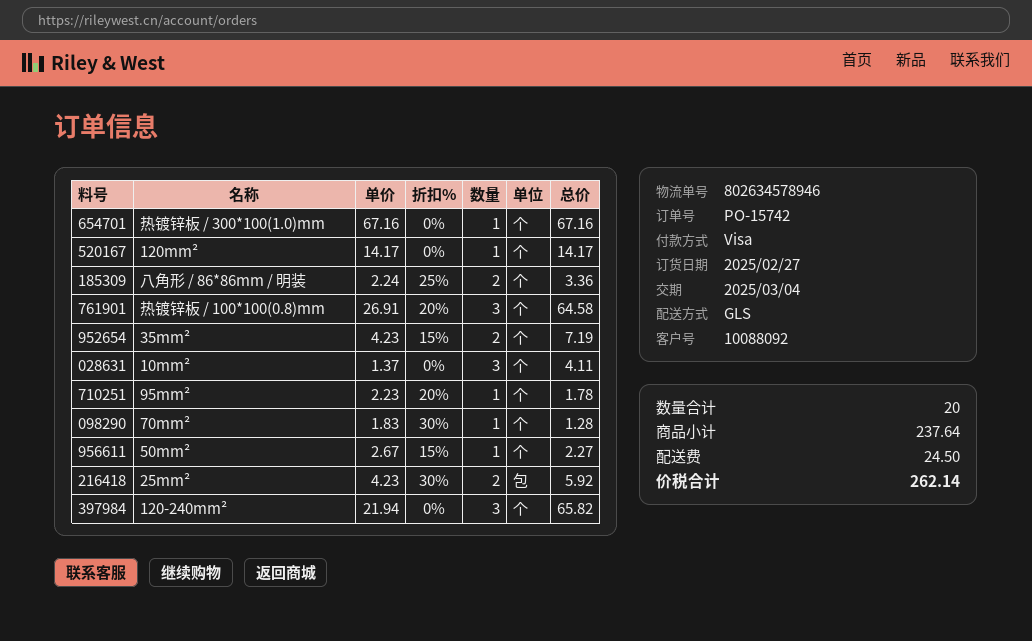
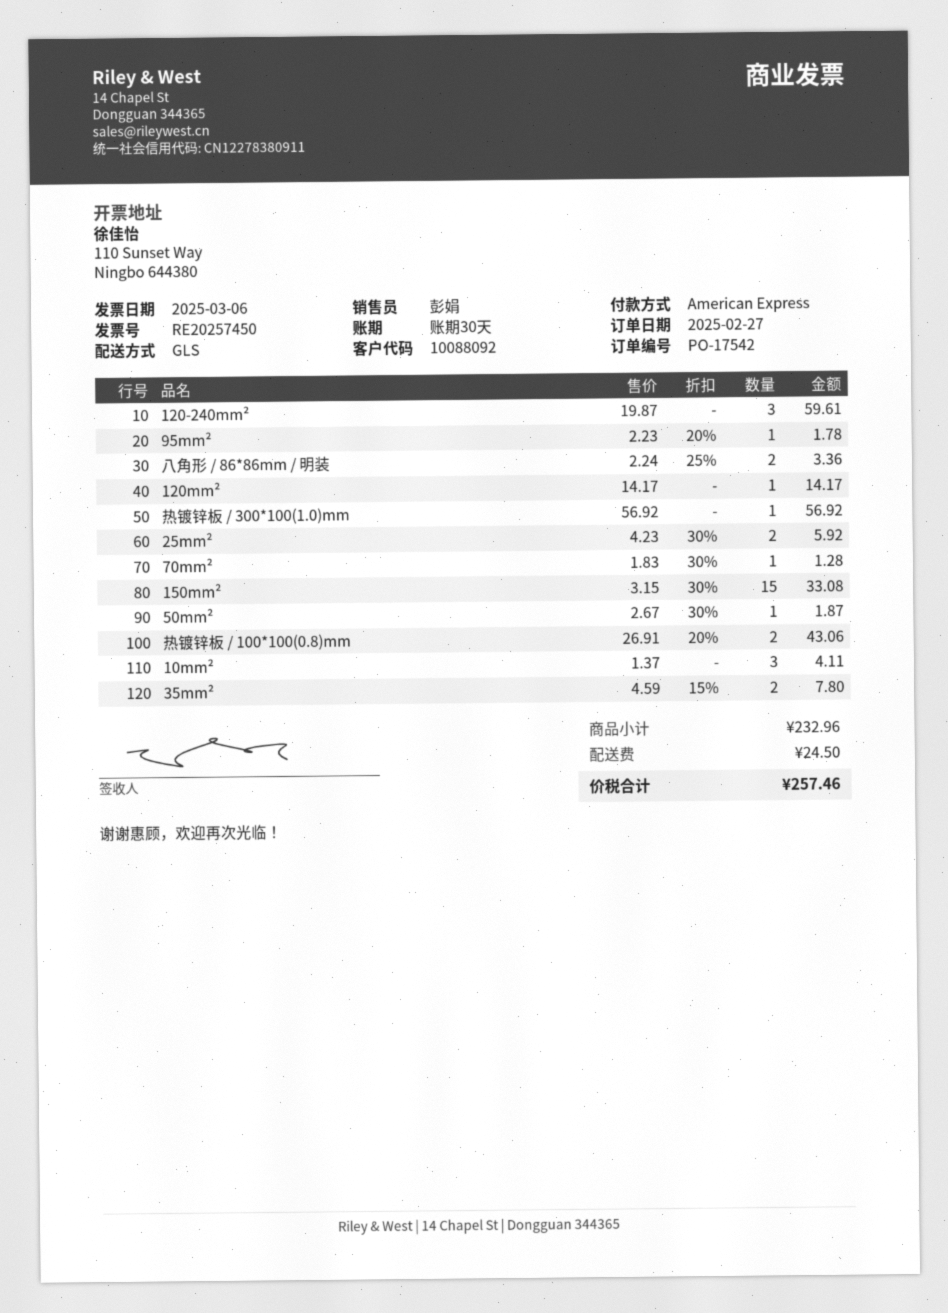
order number: PO-15742 -> PO-17542
payment method: Visa -> American Express
热镀锌板 / 300*100(1.0)mm: 1 x 67.16 = 67.16 -> 1 x 56.92 = 56.92
热镀锌板 / 100*100(0.8)mm: 3 x 26.91 - 20% = 64.58 -> 2 x 26.91 - 20% = 43.06
35mm²: 2 x 4.23 - 15% = 7.19 -> 2 x 4.59 - 15% = 7.80
50mm²: 1 x 2.67 - 15% = 2.27 -> 1 x 2.67 - 30% = 1.87
120-240mm²: 3 x 21.94 = 65.82 -> 3 x 19.87 = 59.61
150mm²: none -> 15 x 3.15 - 30% = 33.08
subtotal: 237.64 -> 232.96
total: 262.14 -> 257.46

